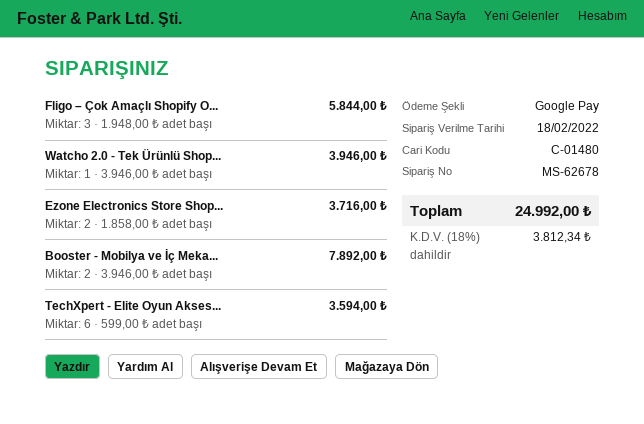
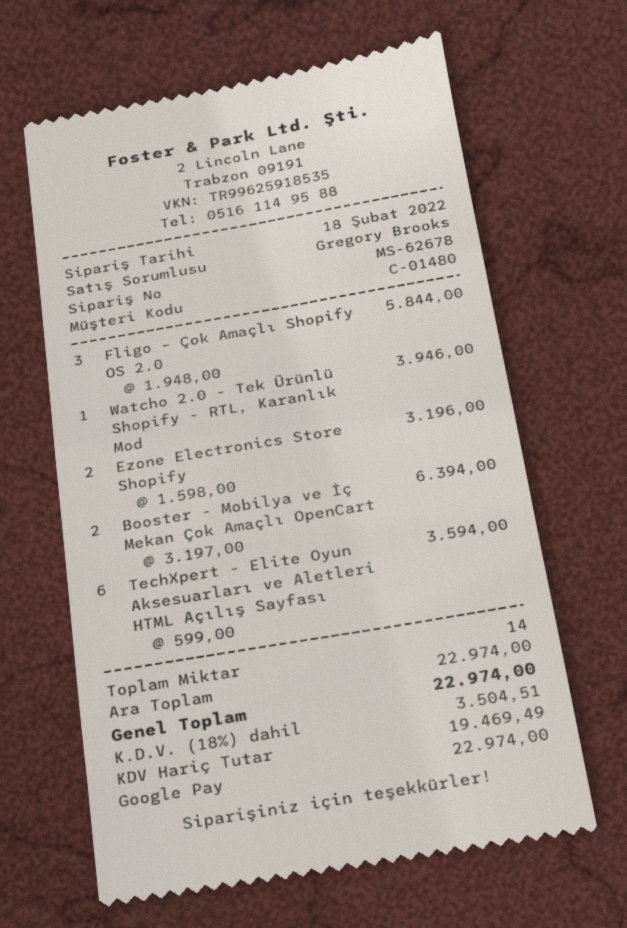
Ezone Electronics Store Shop...: 2 x 1858.00 = 3716.00 -> 2 x 1598.00 = 3196.00
Booster - Mobilya ve İç Meka...: 2 x 3946.00 = 7892.00 -> 2 x 3197.00 = 6394.00
tax: 18% = 3812.34 -> 18% = 3504.51
total: 24992.00 -> 22974.00

